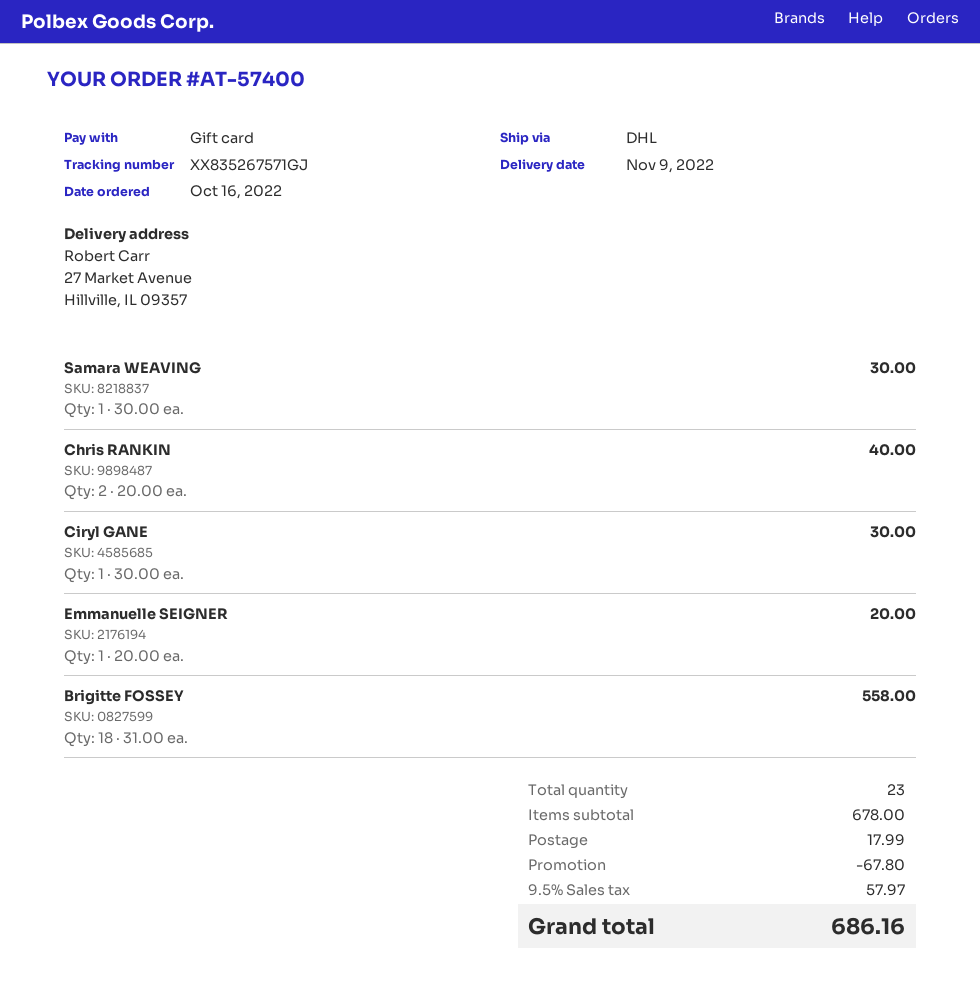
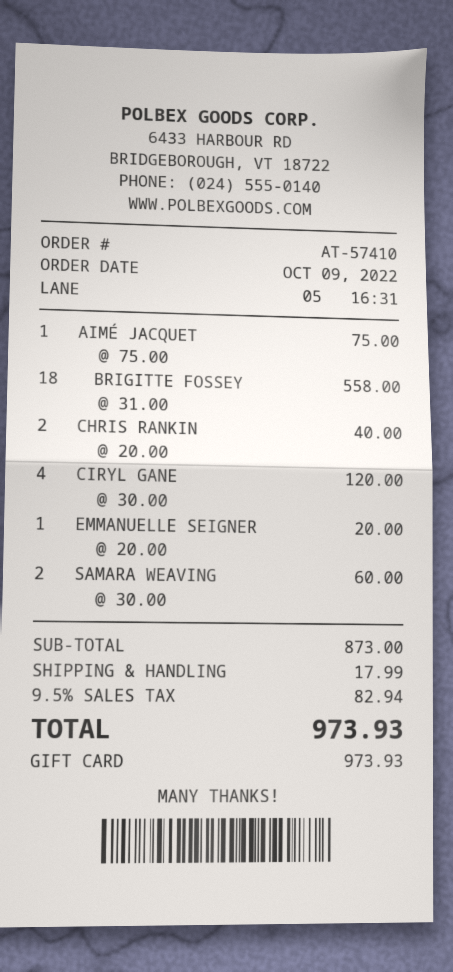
order number: AT-57400 -> AT-57410
order date: 2022-10-16 -> 2022-10-09
Samara WEAVING: 1 x 30.00 = 30.00 -> 2 x 30.00 = 60.00
Ciryl GANE: 1 x 30.00 = 30.00 -> 4 x 30.00 = 120.00
AIMÉ JACQUET: none -> 1 x 75.00 = 75.00
subtotal: 678.00 -> 873.00
discount: 67.80 -> none
tax: 9.5% = 57.97 -> 9.5% = 82.94
total: 686.16 -> 973.93

